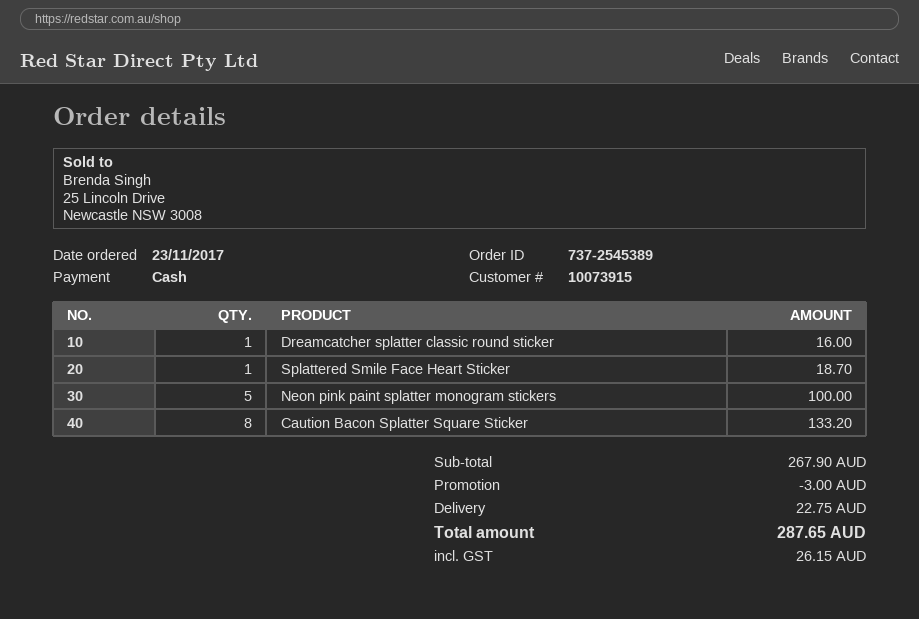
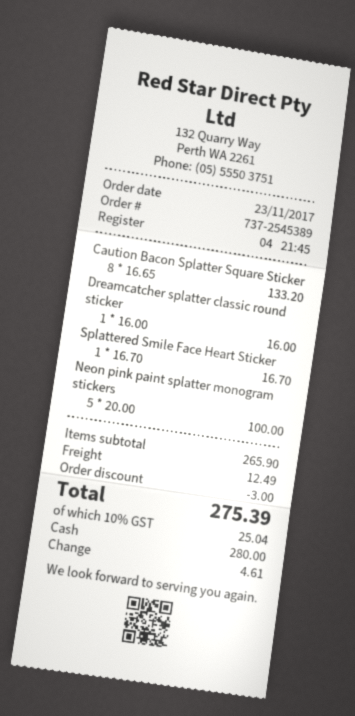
Splattered Smile Face Heart Sticker: 1 for 18.70 -> 1 for 16.70
subtotal: 267.90 -> 265.90
shipping: 22.75 -> 12.49
tax: 26.15 -> 25.04
total: 287.65 -> 275.39

